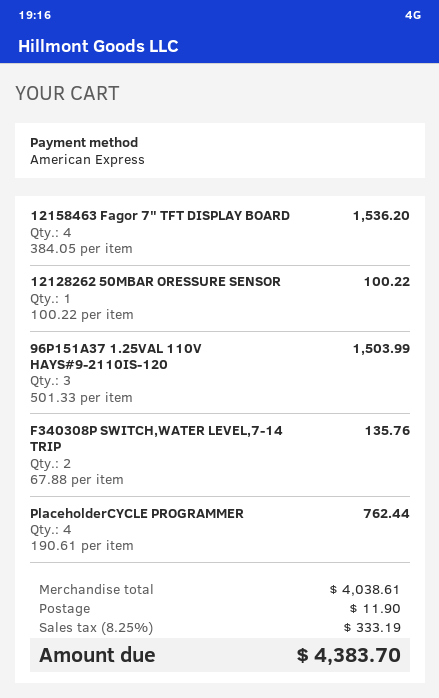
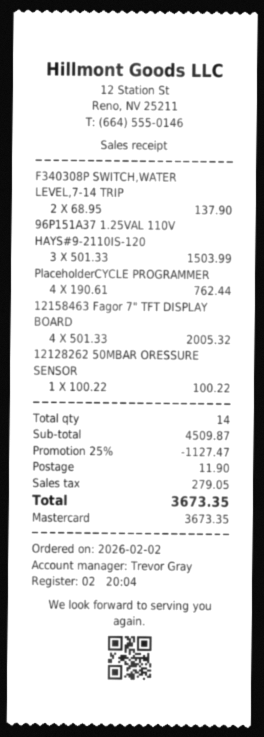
payment method: American Express -> Mastercard
12158463 Fagor 7" TFT DISPLAY BOARD: 4 x 384.05 = 1536.20 -> 4 x 501.33 = 2005.32
F340308P SWITCH,WATER LEVEL,7-14 TRIP: 2 x 67.88 = 135.76 -> 2 x 68.95 = 137.90
subtotal: 4038.61 -> 4509.87
discount: none -> 25% = 1127.47
tax: 333.19 -> 279.05
total: 4383.70 -> 3673.35

